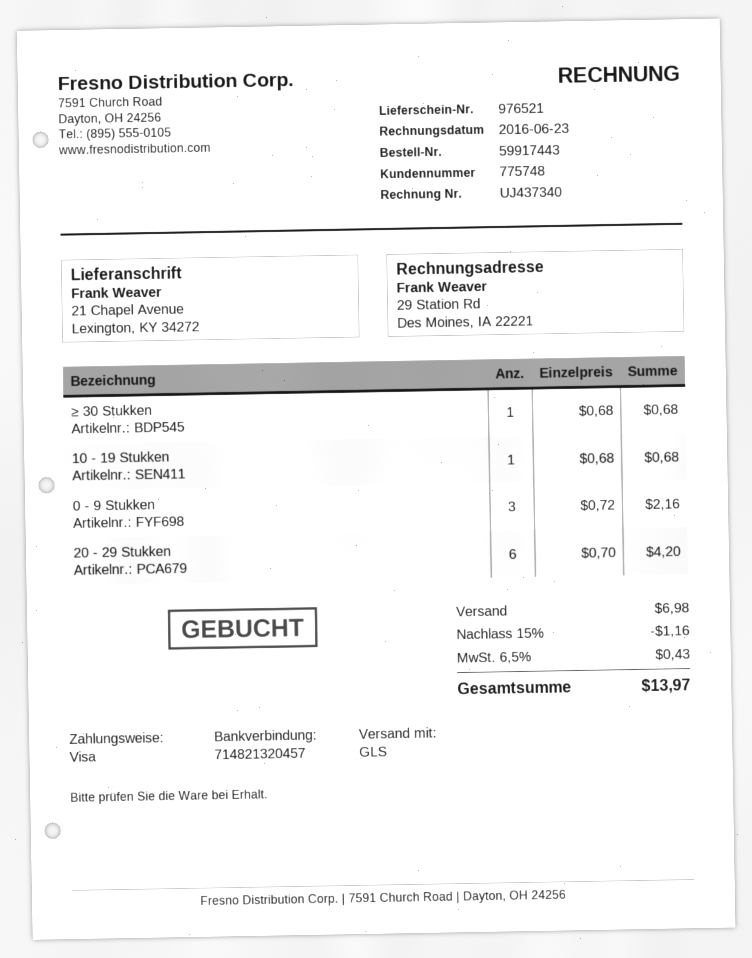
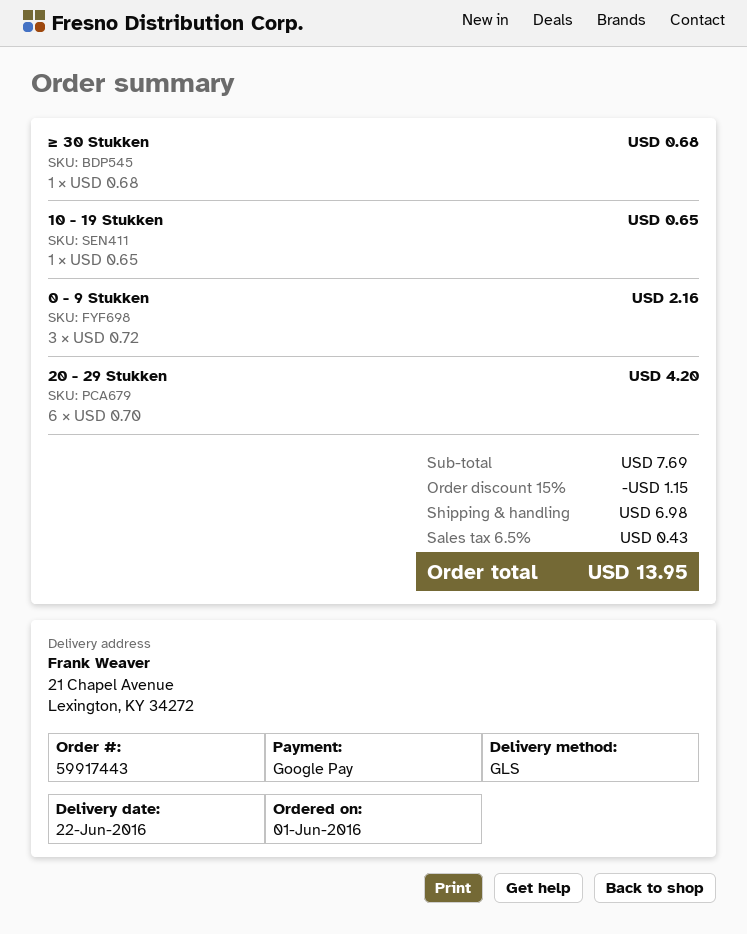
payment method: Visa -> Google Pay
10 - 19 Stukken: 1 x 0.68 = 0.68 -> 1 x 0.65 = 0.65
discount: 15% = 1.16 -> 15% = 1.15
total: 13.97 -> 13.95

